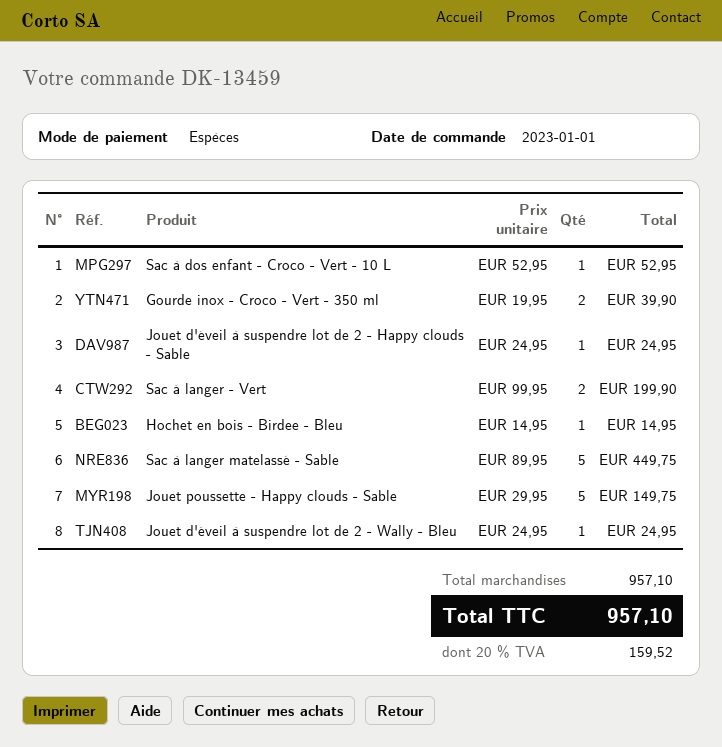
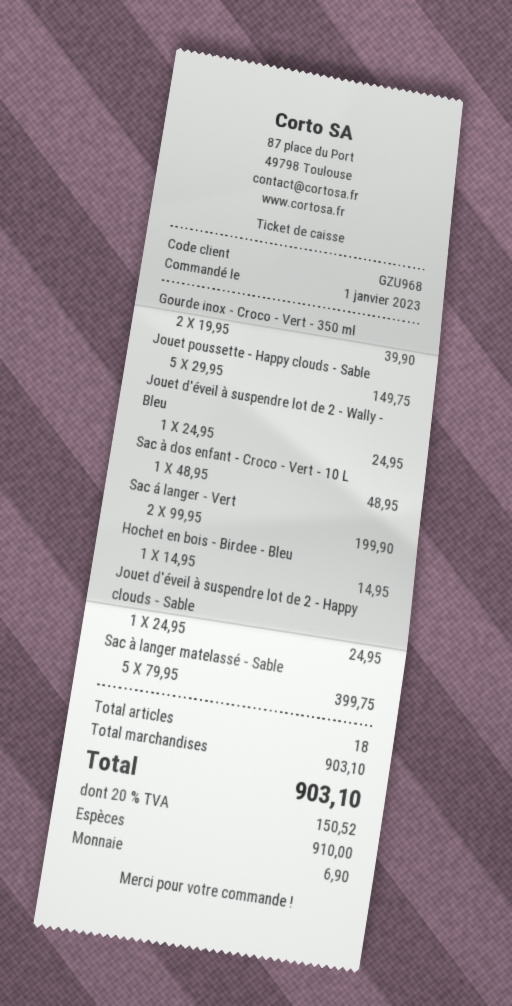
Sac à dos enfant - Croco - Vert - 10 L: 1 x 52.95 = 52.95 -> 1 x 48.95 = 48.95
Sac à langer matelassé - Sable: 5 x 89.95 = 449.75 -> 5 x 79.95 = 399.75
subtotal: 957.10 -> 903.10
tax: 20% = 159.52 -> 20% = 150.52
total: 957.10 -> 903.10

